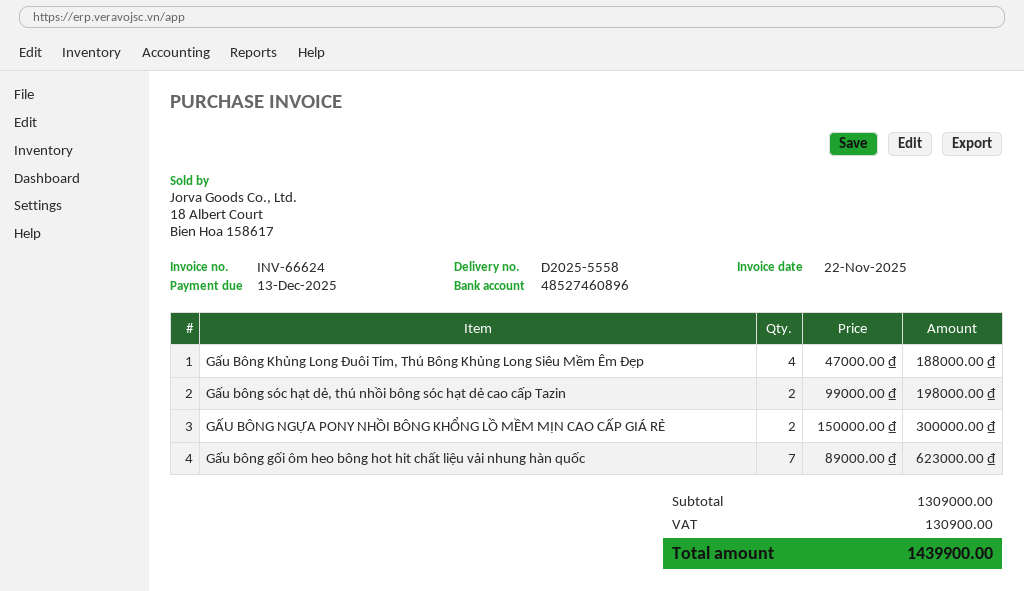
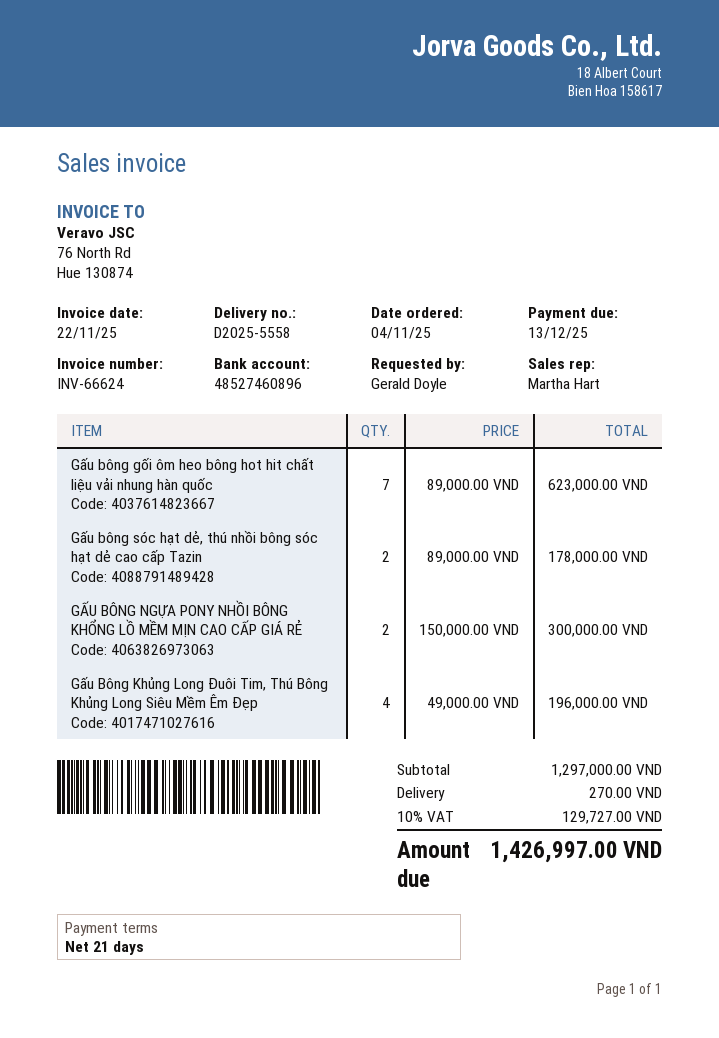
Gấu Bông Khủng Long Đuôi Tim, Thú Bông Khủng Long Siêu Mềm Êm Đẹp: 4 x 47000.00 = 188000.00 -> 4 x 49000.00 = 196000.00
Gấu bông sóc hạt dẻ, thú nhồi bông sóc hạt dẻ cao cấp Tazin: 2 x 99000.00 = 198000.00 -> 2 x 89000.00 = 178000.00
subtotal: 1309000.00 -> 1297000.00
shipping: none -> 270.00
tax: 130900.00 -> 129727.00
total: 1439900.00 -> 1426997.00

